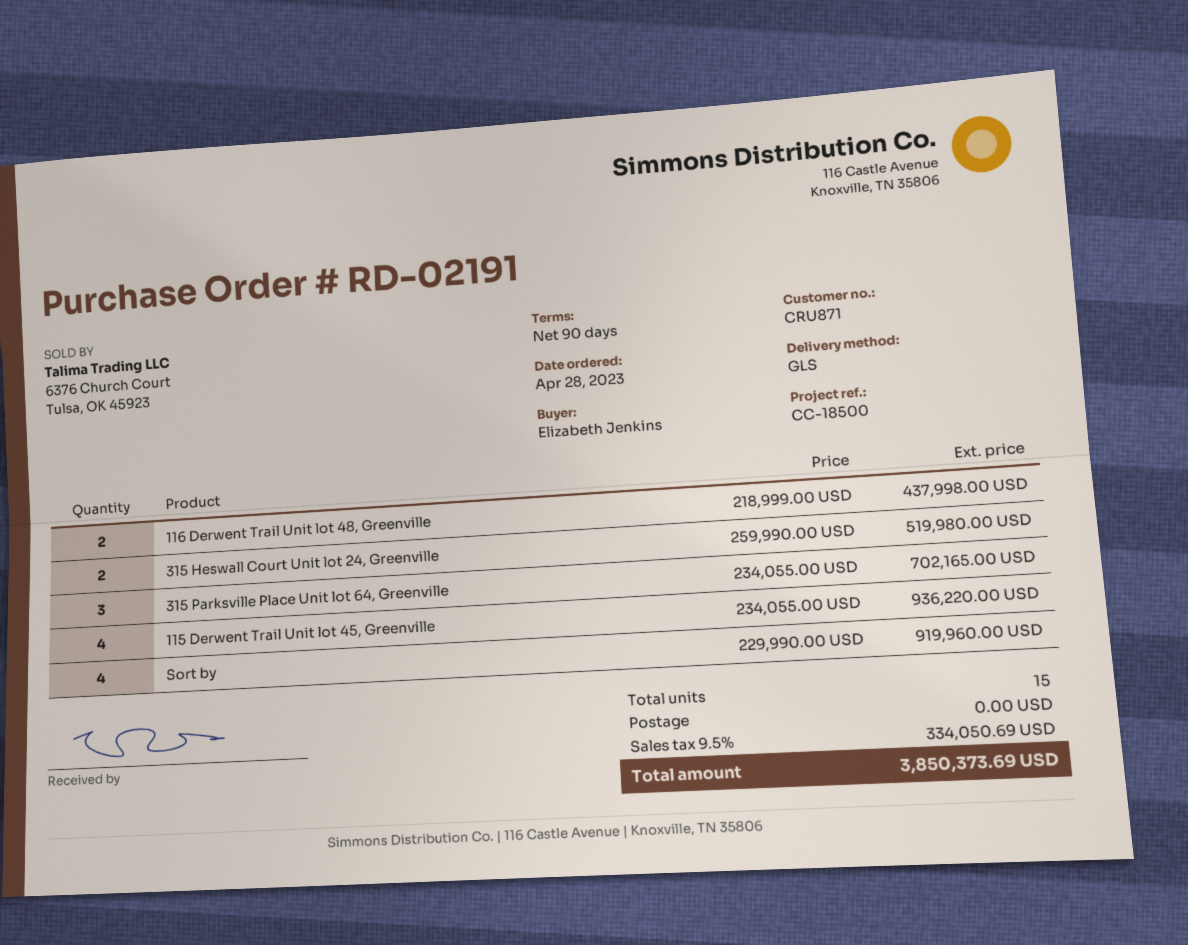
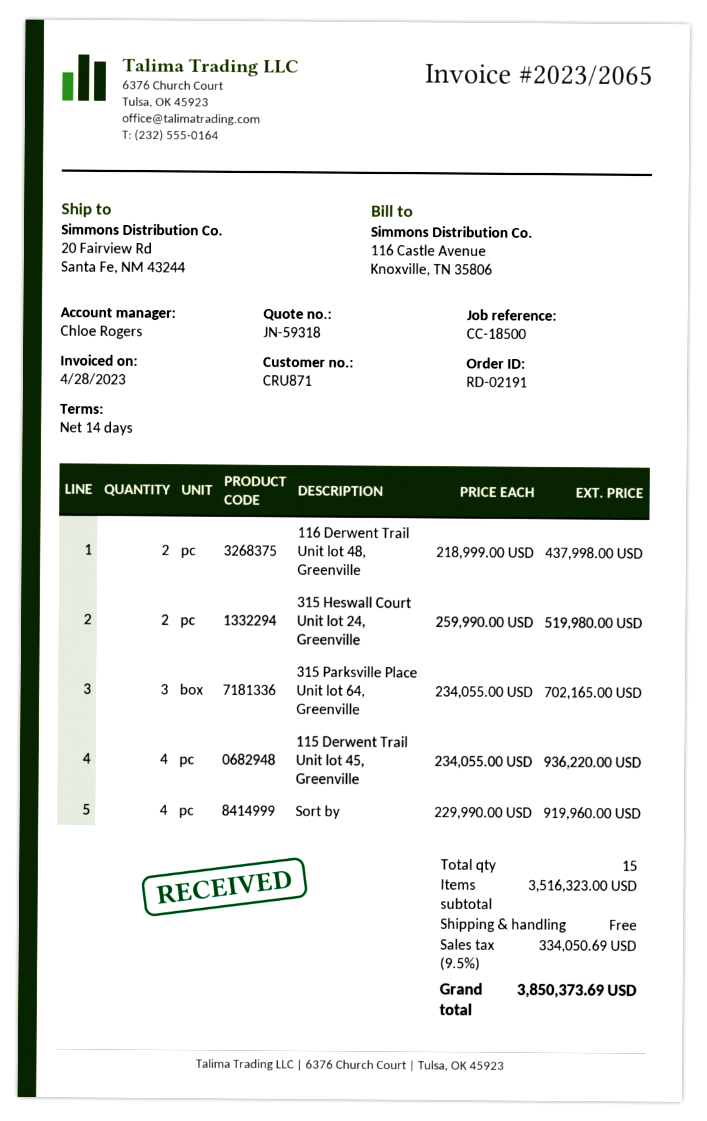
payment terms: 90 days -> 14 days

